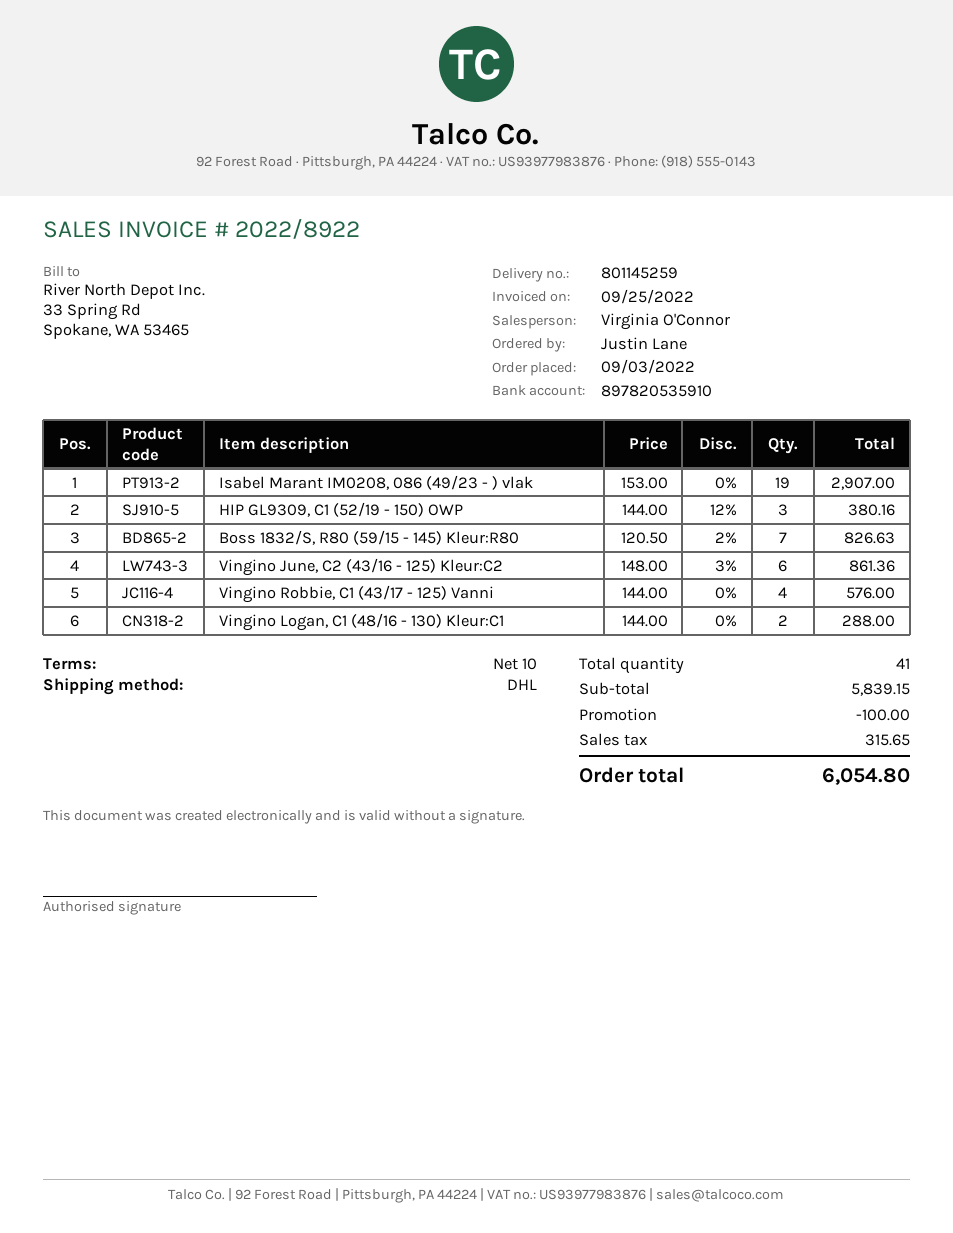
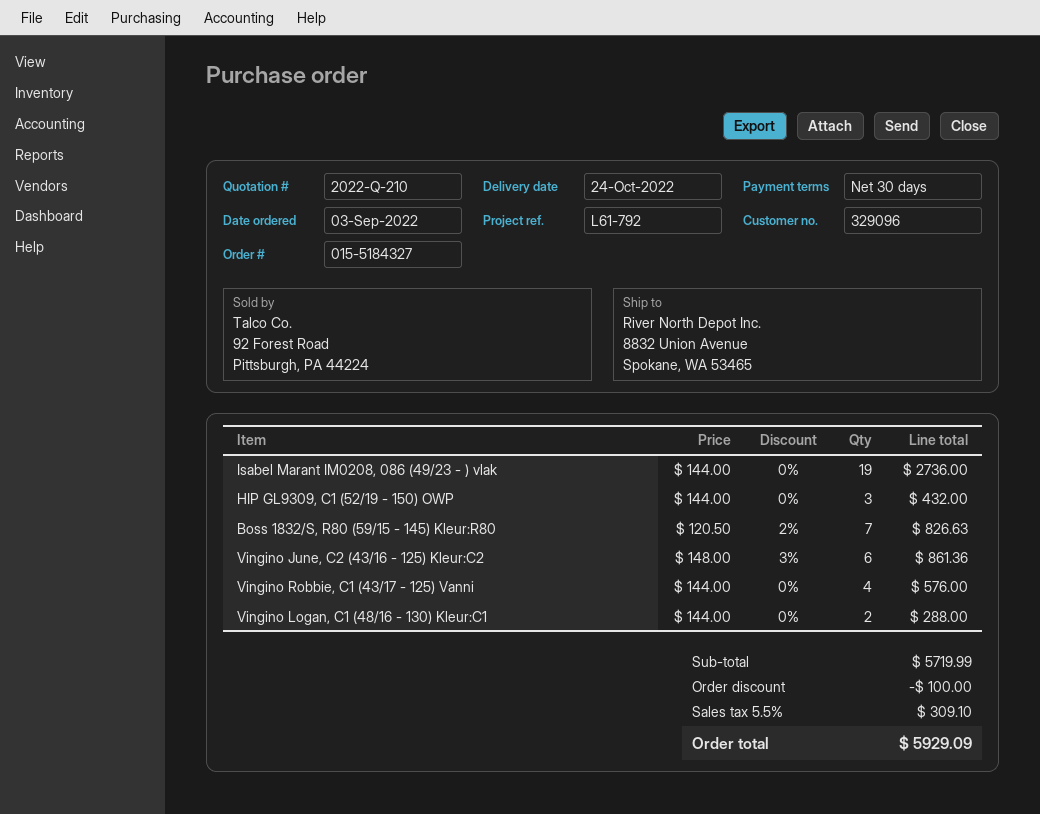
payment terms: 10 days -> 30 days
Isabel Marant IM0208, 086 (49/23 - ) vlak: 19 x 153.00 = 2907.00 -> 19 x 144.00 = 2736.00
HIP GL9309, C1 (52/19 - 150) OWP: 3 x 144.00 - 12% = 380.16 -> 3 x 144.00 = 432.00
subtotal: 5839.15 -> 5719.99
tax: 315.65 -> 309.10
total: 6054.80 -> 5929.09

